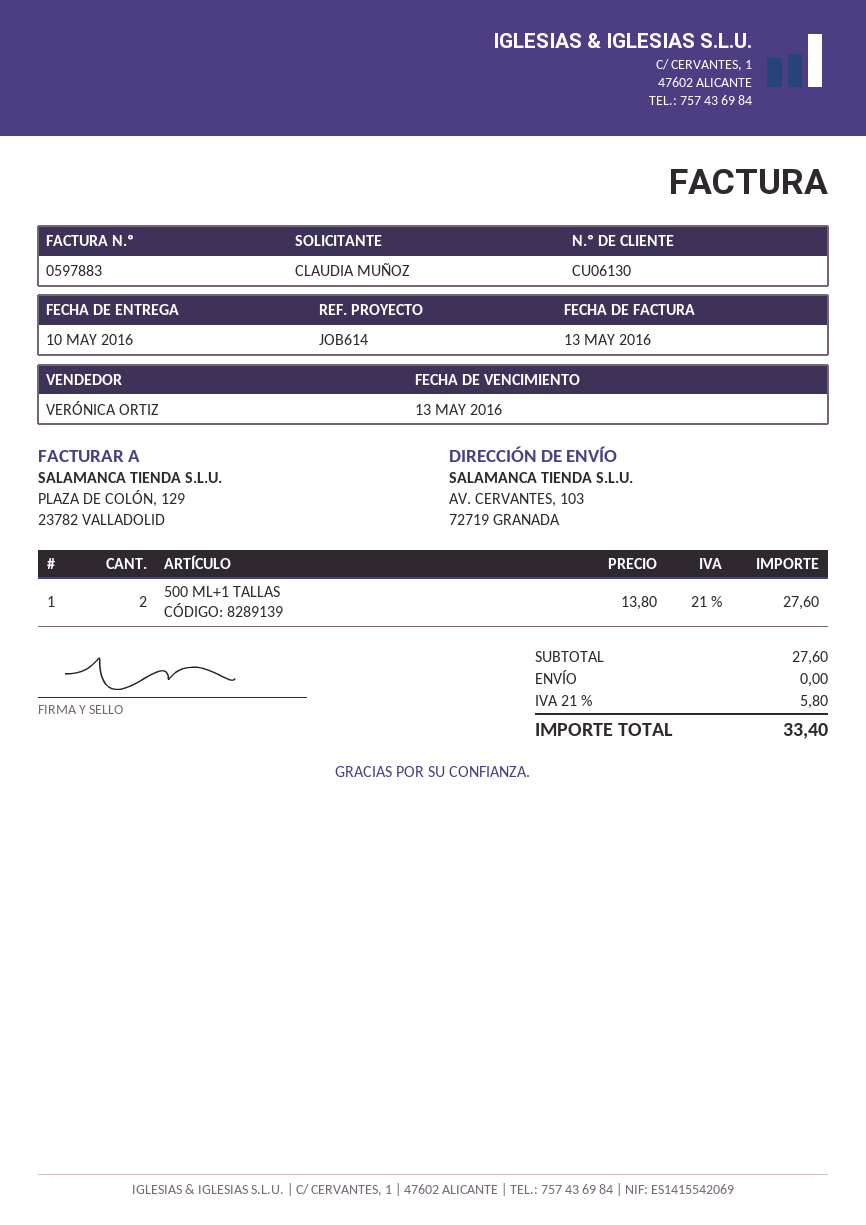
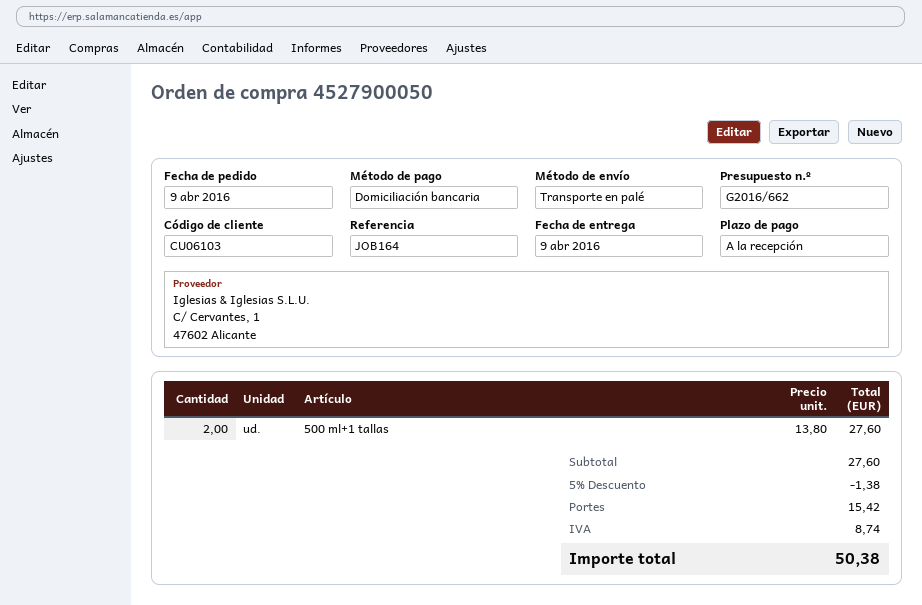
delivery date: 2016-05-10 -> 2016-04-09
customer number: CU06130 -> CU06103
reference: JOB614 -> JOB164
discount: none -> 5% = 1.38
shipping: 0.00 -> 15.42
tax: 5.80 -> 8.74
total: 33.40 -> 50.38

